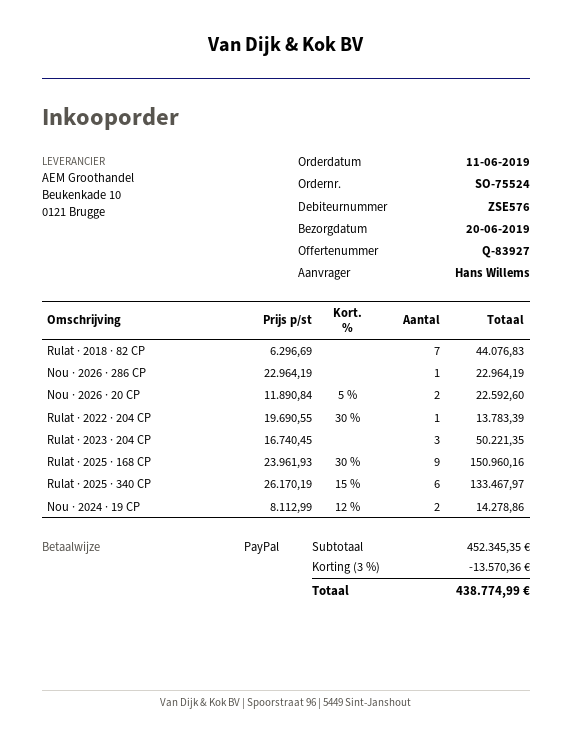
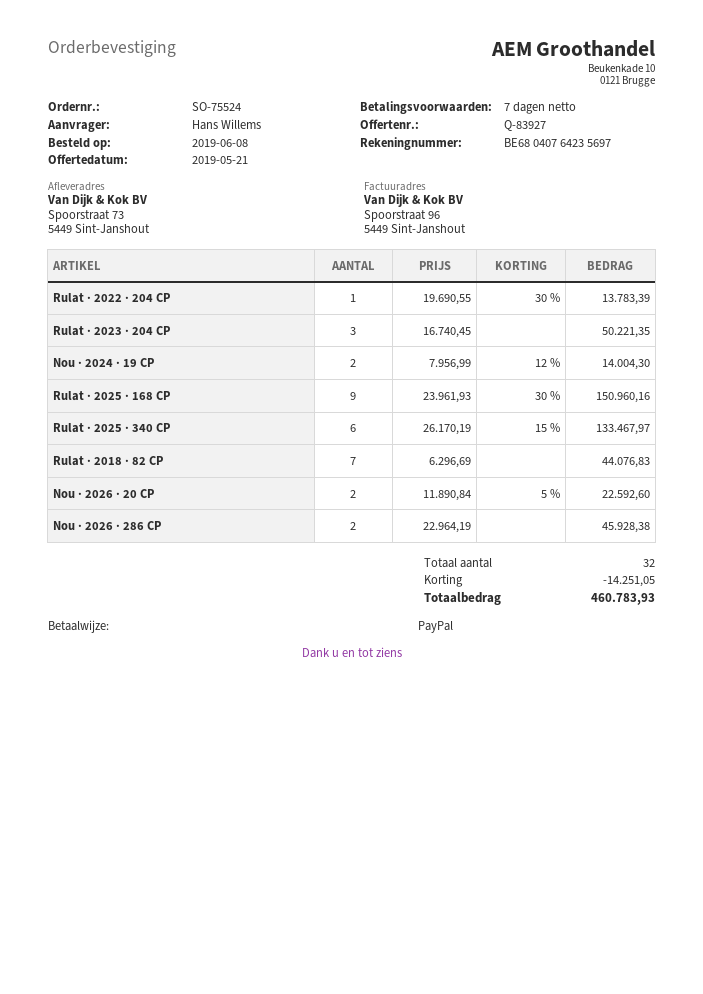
order date: 2019-06-11 -> 2019-06-08
Nou · 2026 · 286 CP: 1 x 22964.19 = 22964.19 -> 2 x 22964.19 = 45928.38
Nou · 2024 · 19 CP: 2 x 8112.99 - 12% = 14278.86 -> 2 x 7956.99 - 12% = 14004.30
discount: 13570.36 -> 14251.05
total: 438774.99 -> 460783.93

